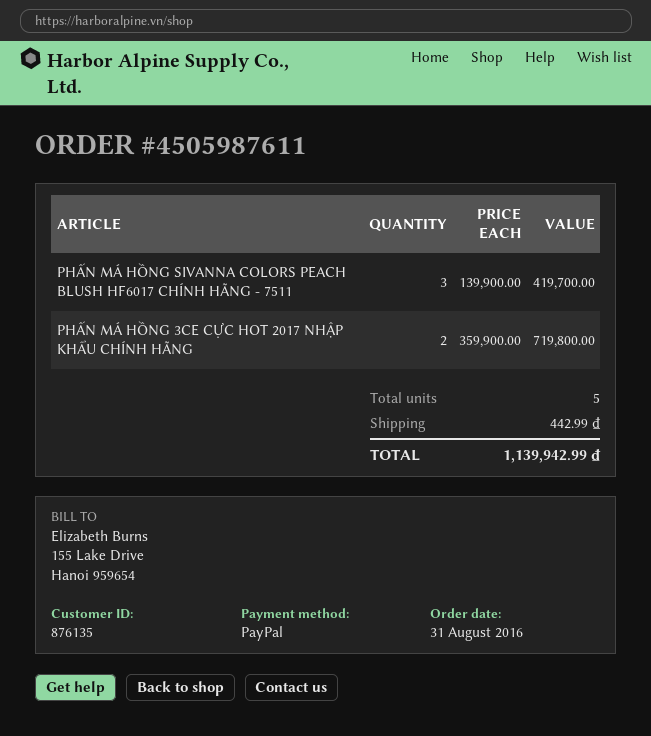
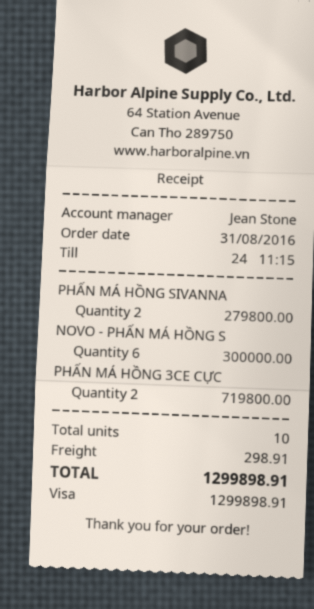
payment method: PayPal -> Visa
PHẤN MÁ HỒNG SIVANNA COLORS PEACH BLUSH HF6017 CHÍNH HÃNG - 7511: 3 for 419700.00 -> 2 for 279800.00
NOVO - PHẤN MÁ HỒNG S: none -> 6 for 300000.00
total quantity: 5 -> 10
shipping: 442.99 -> 298.91
total: 1139942.99 -> 1299898.91

